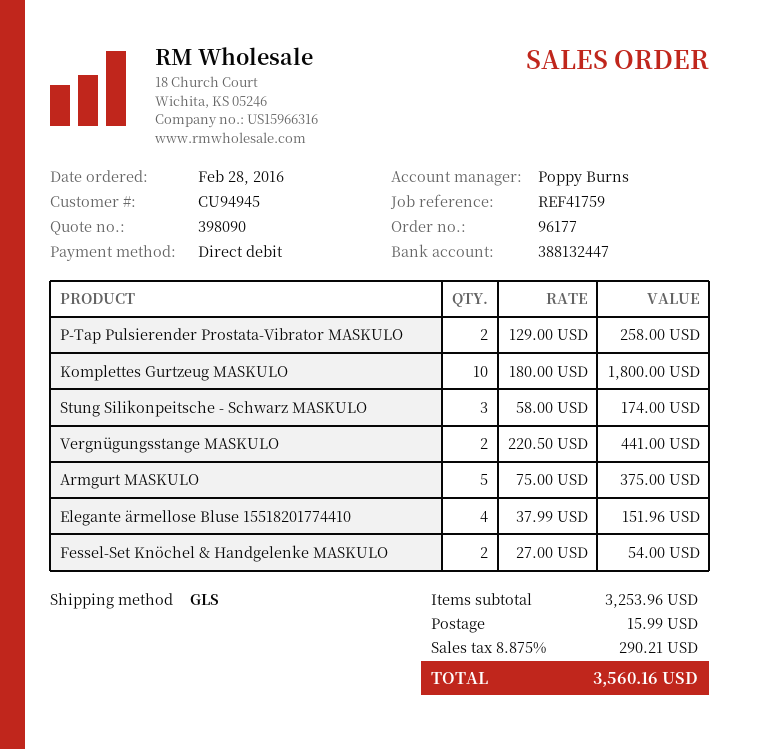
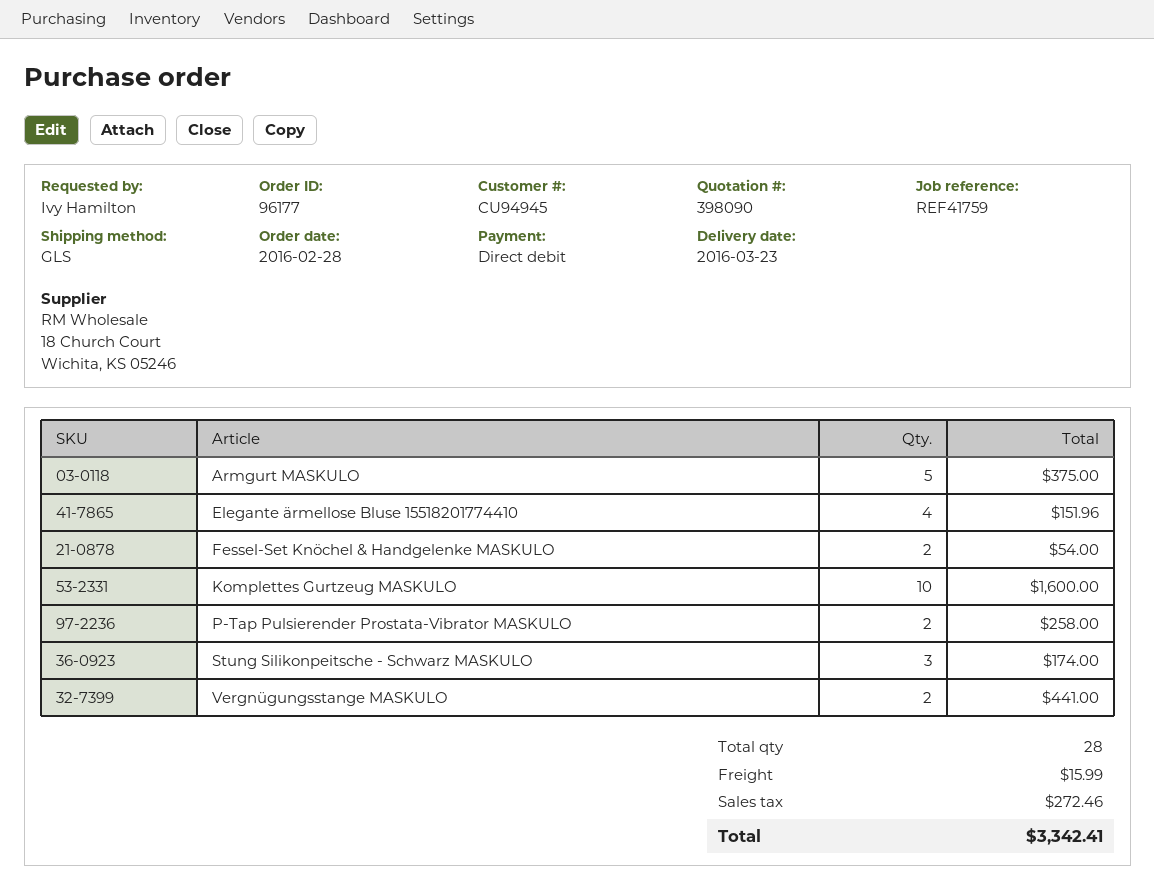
Komplettes Gurtzeug MASKULO: 10 for 1800.00 -> 10 for 1600.00
tax: 290.21 -> 272.46
total: 3560.16 -> 3342.41

